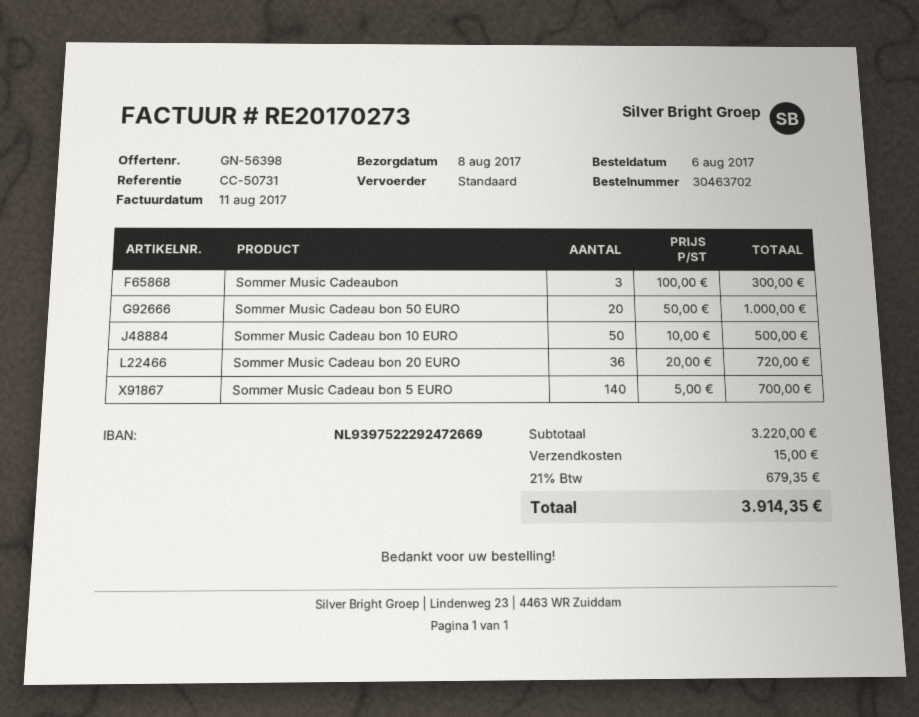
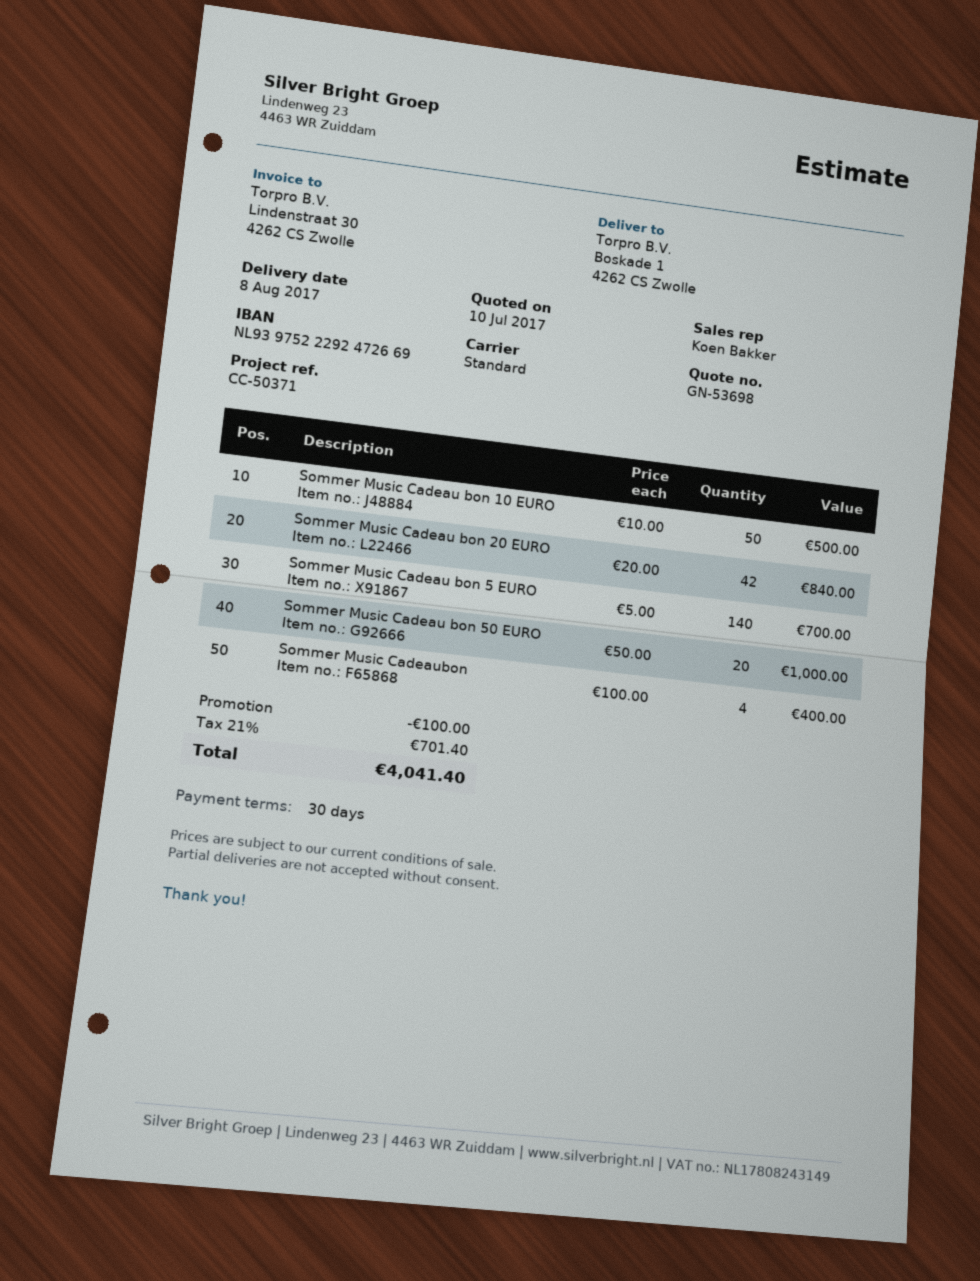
quote number: GN-56398 -> GN-53698
reference: CC-50731 -> CC-50371
Sommer Music Cadeaubon: 3 x 100.00 = 300.00 -> 4 x 100.00 = 400.00
Sommer Music Cadeau bon 20 EURO: 36 x 20.00 = 720.00 -> 42 x 20.00 = 840.00
discount: none -> 100.00
shipping: 15.00 -> none
tax: 21% = 679.35 -> 21% = 701.40
total: 3914.35 -> 4041.40

